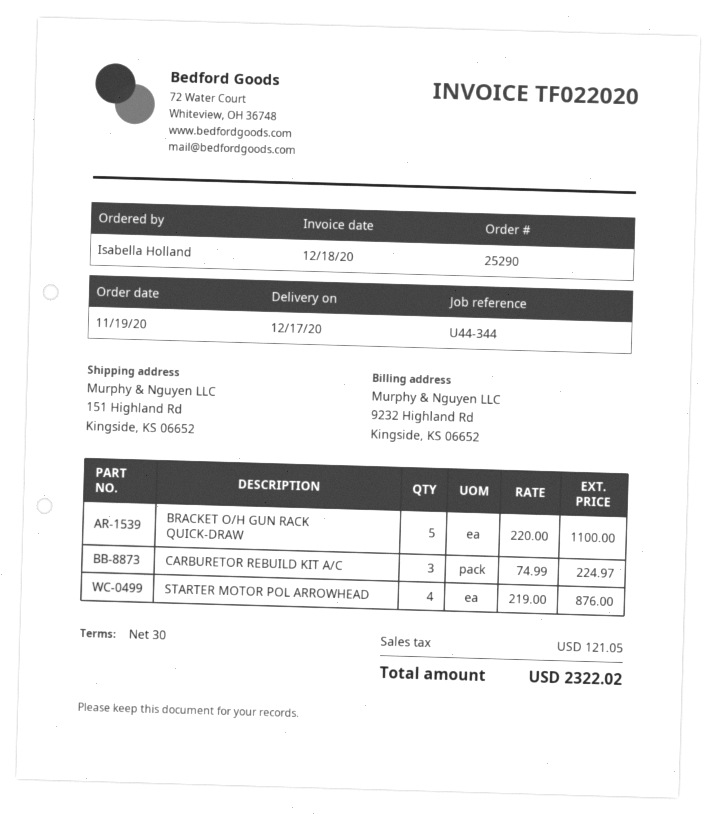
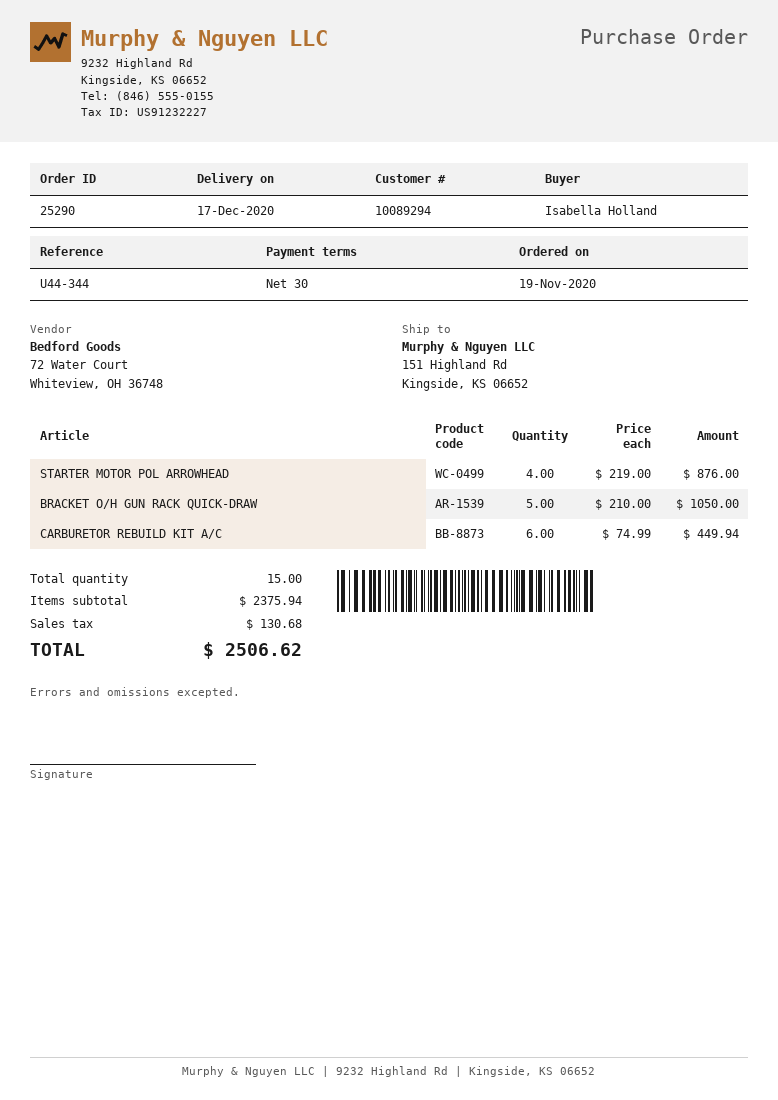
BRACKET O/H GUN RACK QUICK-DRAW: 5 x 220.00 = 1100.00 -> 5 x 210.00 = 1050.00
CARBURETOR REBUILD KIT A/C: 3 x 74.99 = 224.97 -> 6 x 74.99 = 449.94
tax: 121.05 -> 130.68
total: 2322.02 -> 2506.62

